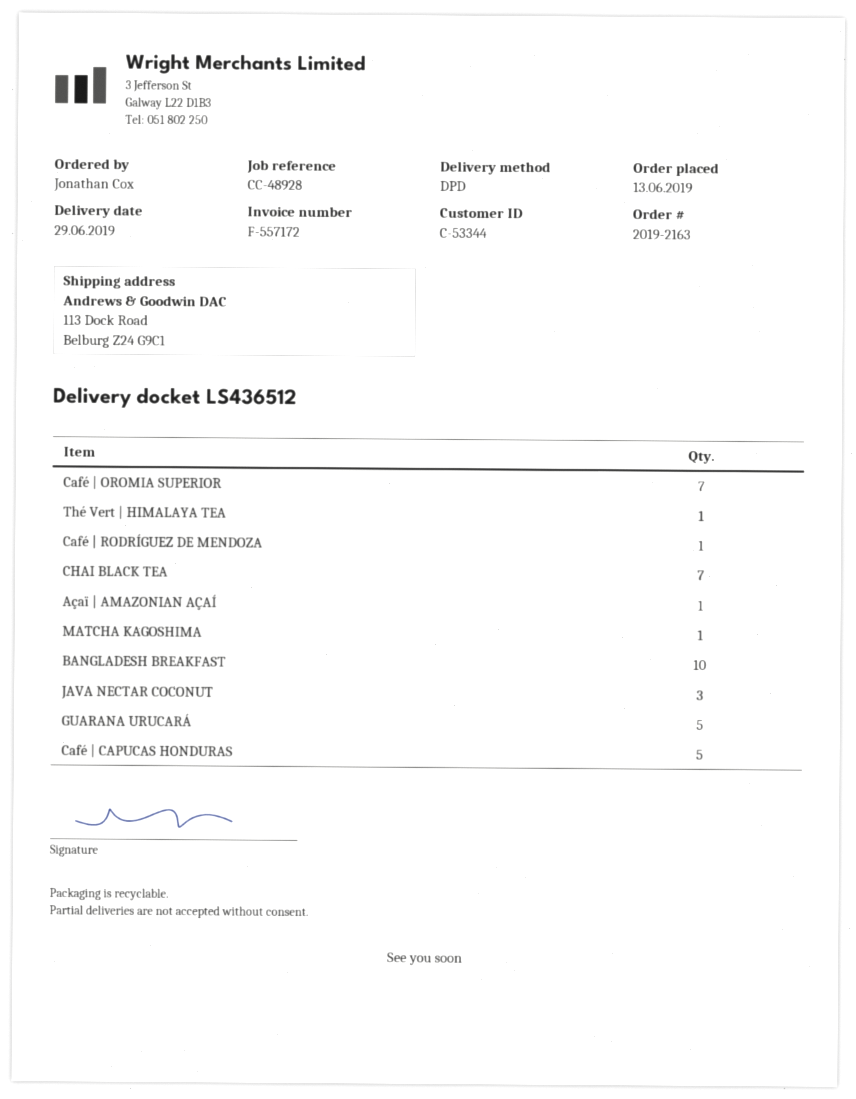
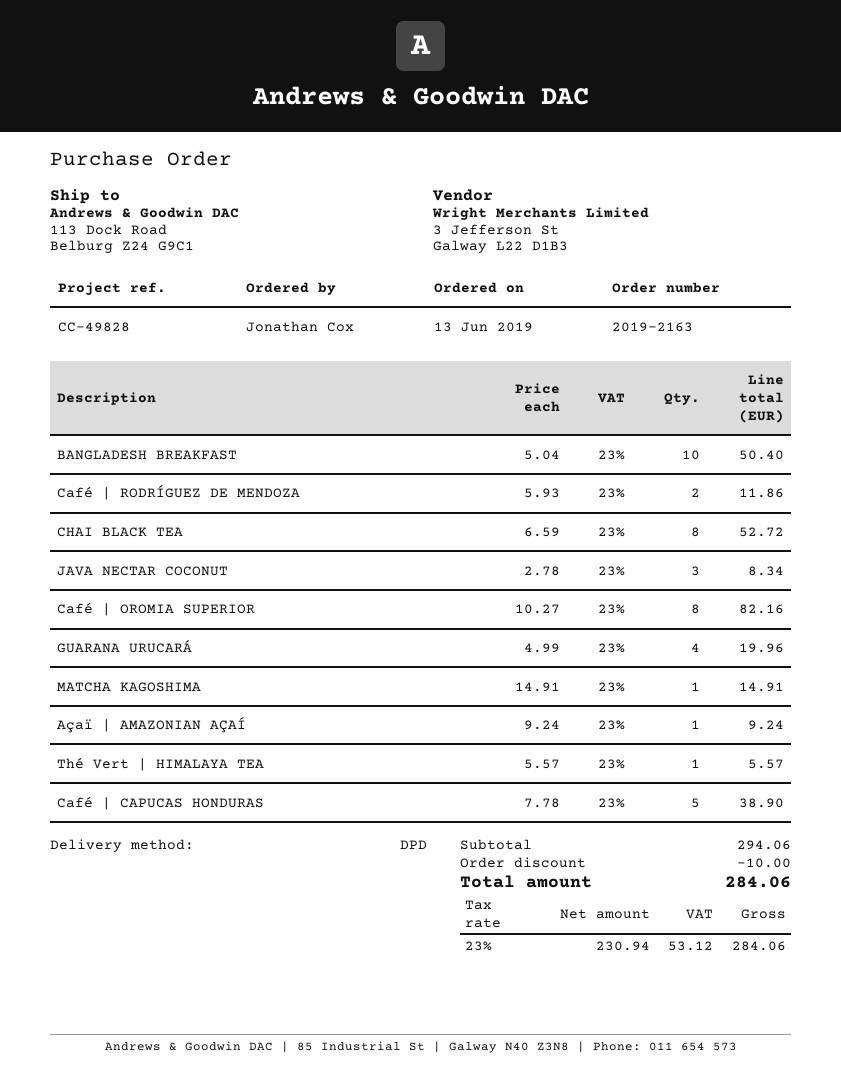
reference: CC-48928 -> CC-49828
Café | OROMIA SUPERIOR: 7 -> 8
Café | RODRÍGUEZ DE MENDOZA: 1 -> 2
CHAI BLACK TEA: 7 -> 8
GUARANA URUCARÁ: 5 -> 4

